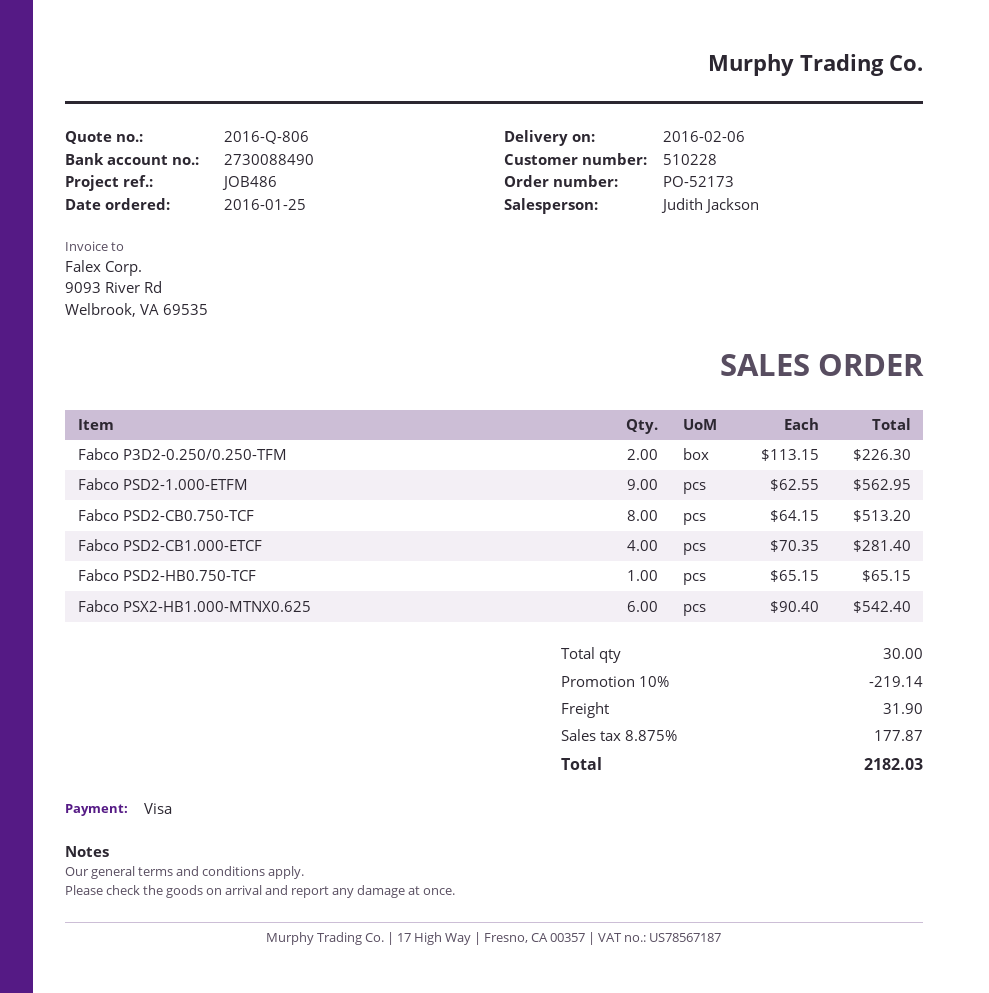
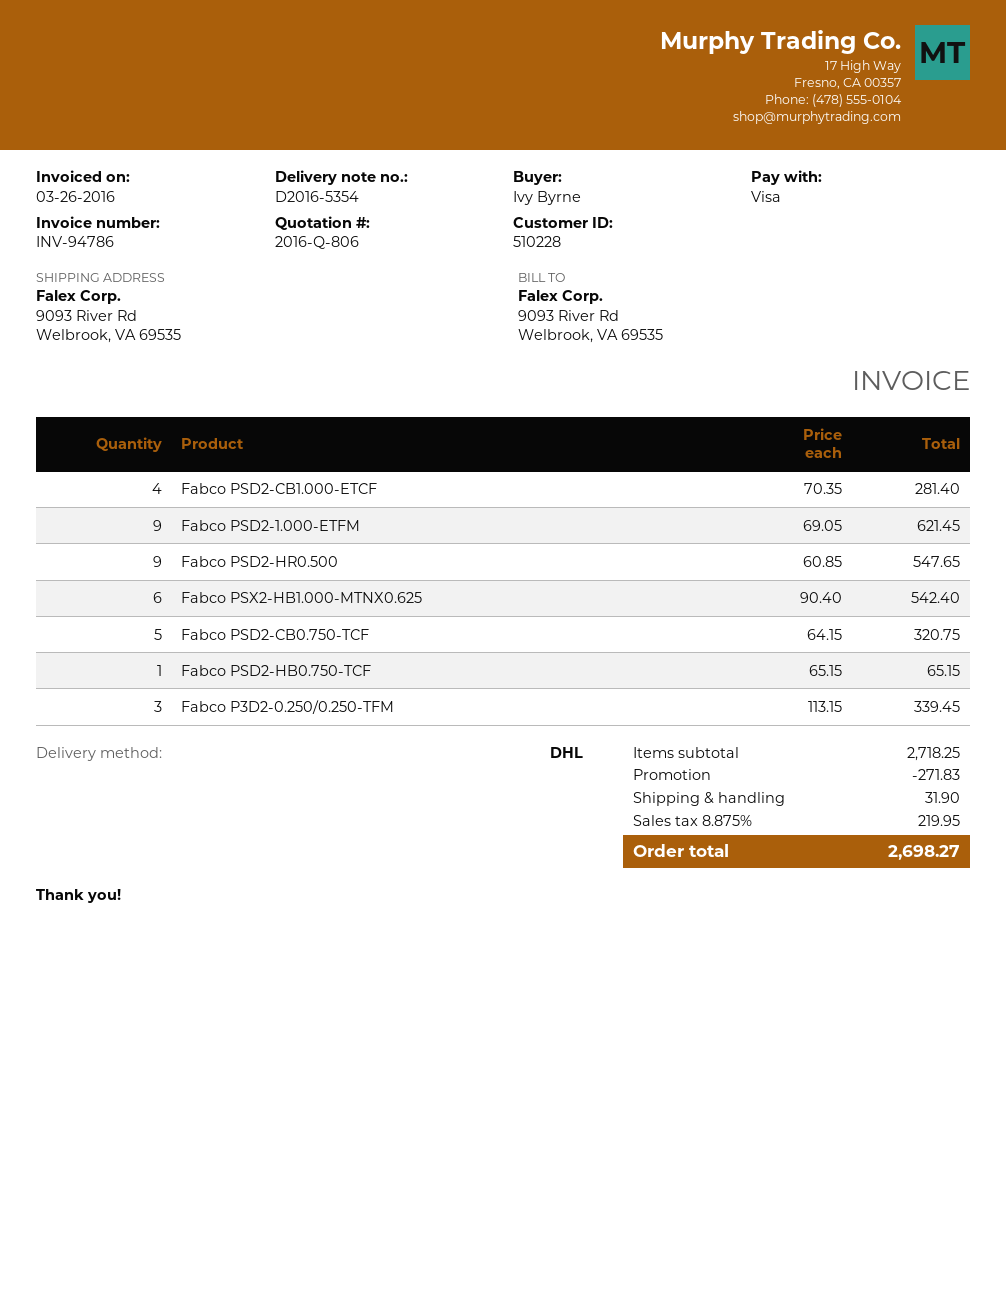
Fabco P3D2-0.250/0.250-TFM: 2 x 113.15 = 226.30 -> 3 x 113.15 = 339.45
Fabco PSD2-1.000-ETFM: 9 x 62.55 = 562.95 -> 9 x 69.05 = 621.45
Fabco PSD2-CB0.750-TCF: 8 x 64.15 = 513.20 -> 5 x 64.15 = 320.75
Fabco PSD2-HR0.500: none -> 9 x 60.85 = 547.65
discount: 219.14 -> 271.83
tax: 8.875% = 177.87 -> 8.875% = 219.95
total: 2182.03 -> 2698.27

